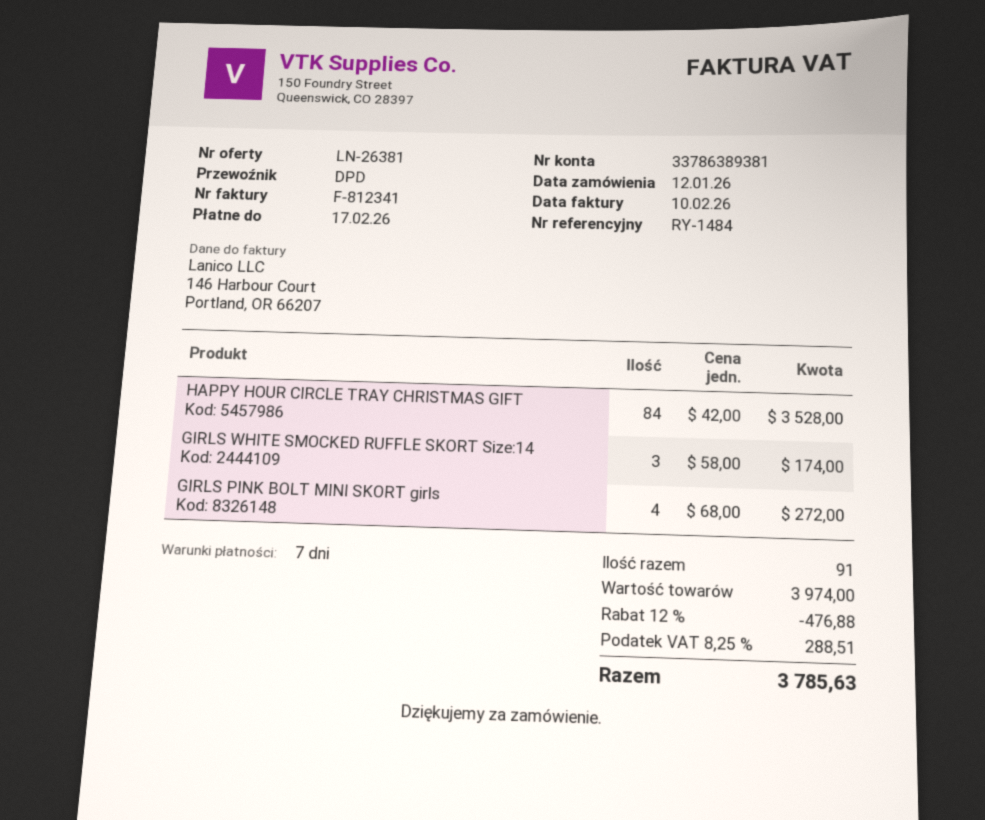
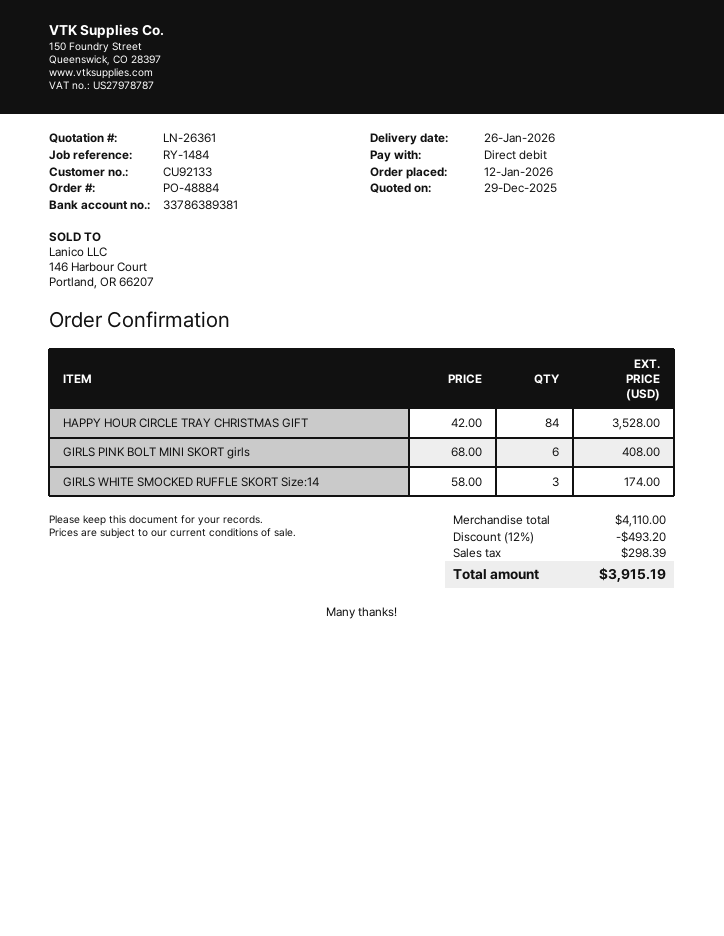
quote number: LN-26381 -> LN-26361
GIRLS PINK BOLT MINI SKORT girls: 4 x 68.00 = 272.00 -> 6 x 68.00 = 408.00
subtotal: 3974.00 -> 4110.00
discount: 12% = 476.88 -> 12% = 493.20
tax: 288.51 -> 298.39
total: 3785.63 -> 3915.19

